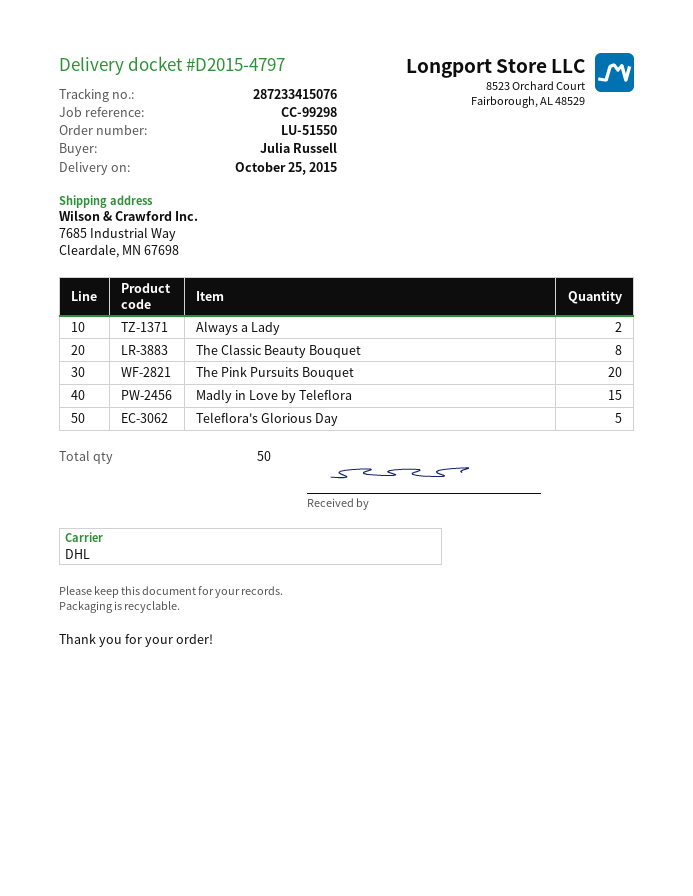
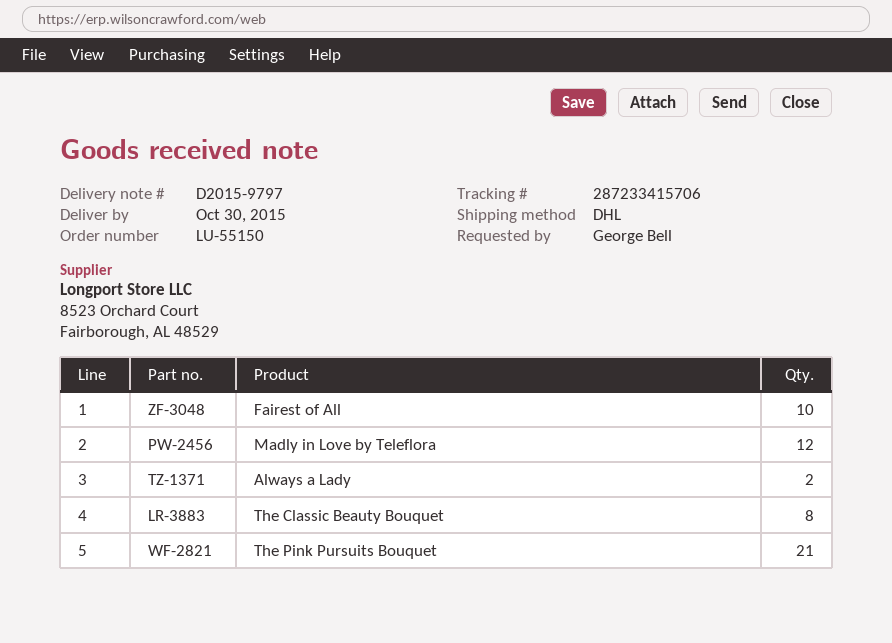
order number: LU-51550 -> LU-55150
delivery note number: D2015-4797 -> D2015-9797
delivery date: 2015-10-25 -> 2015-10-30
ordered by: Julia Russell -> George Bell
tracking number: 287233415076 -> 287233415706
The Pink Pursuits Bouquet: 20 -> 21
Madly in Love by Teleflora: 15 -> 12
Teleflora's Glorious Day: 5 -> none
Fairest of All: none -> 10

